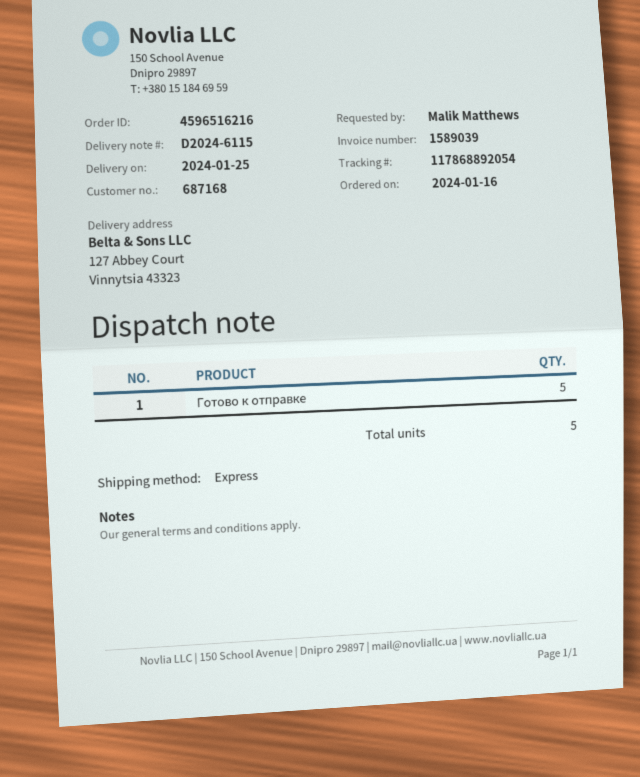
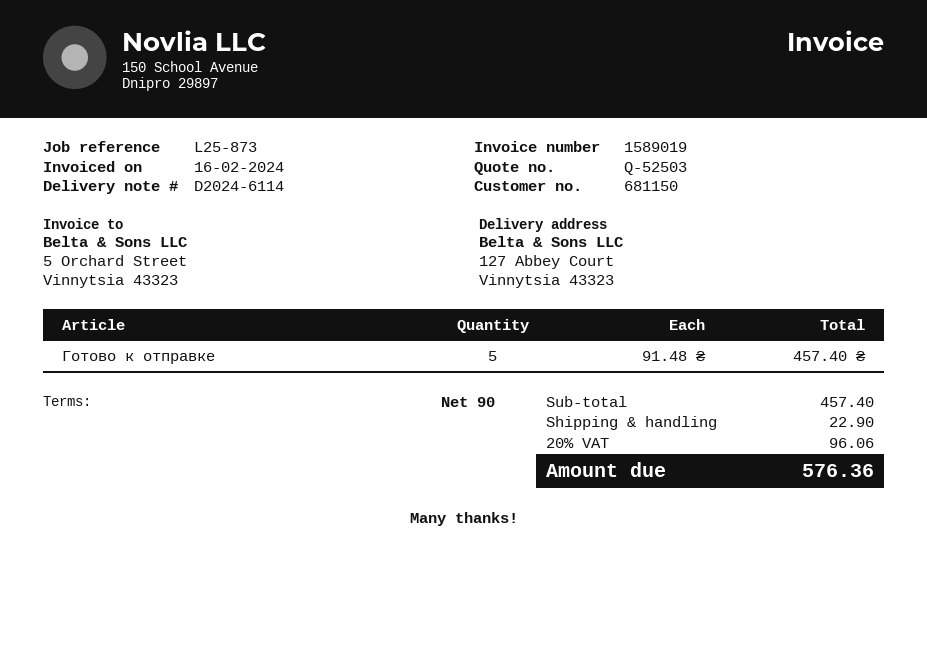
delivery note number: D2024-6115 -> D2024-6114
invoice number: 1589039 -> 1589019
customer number: 687168 -> 681150

